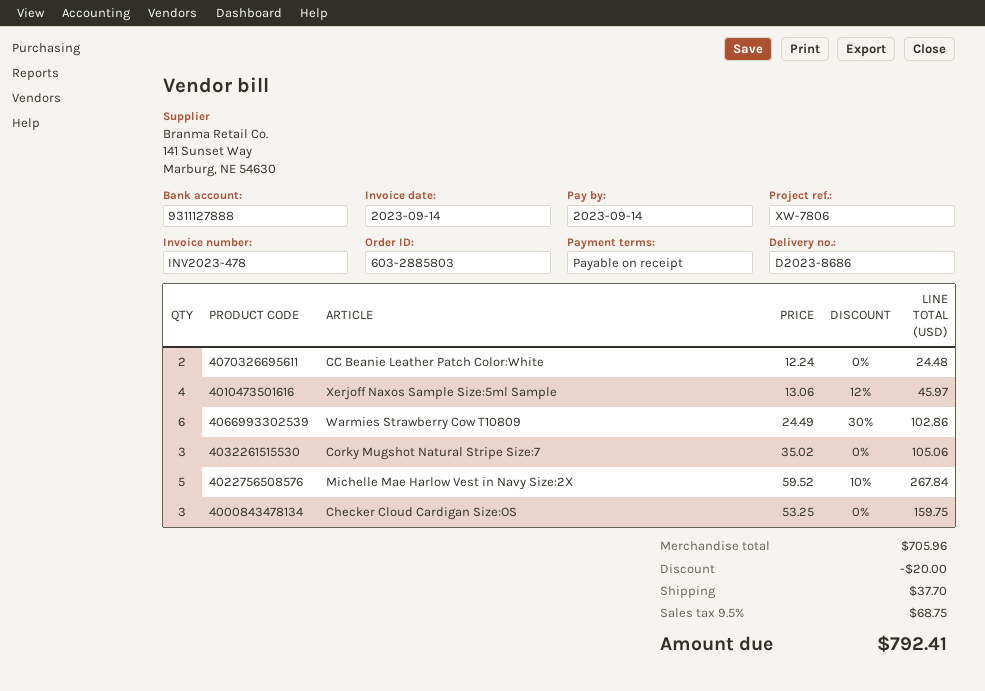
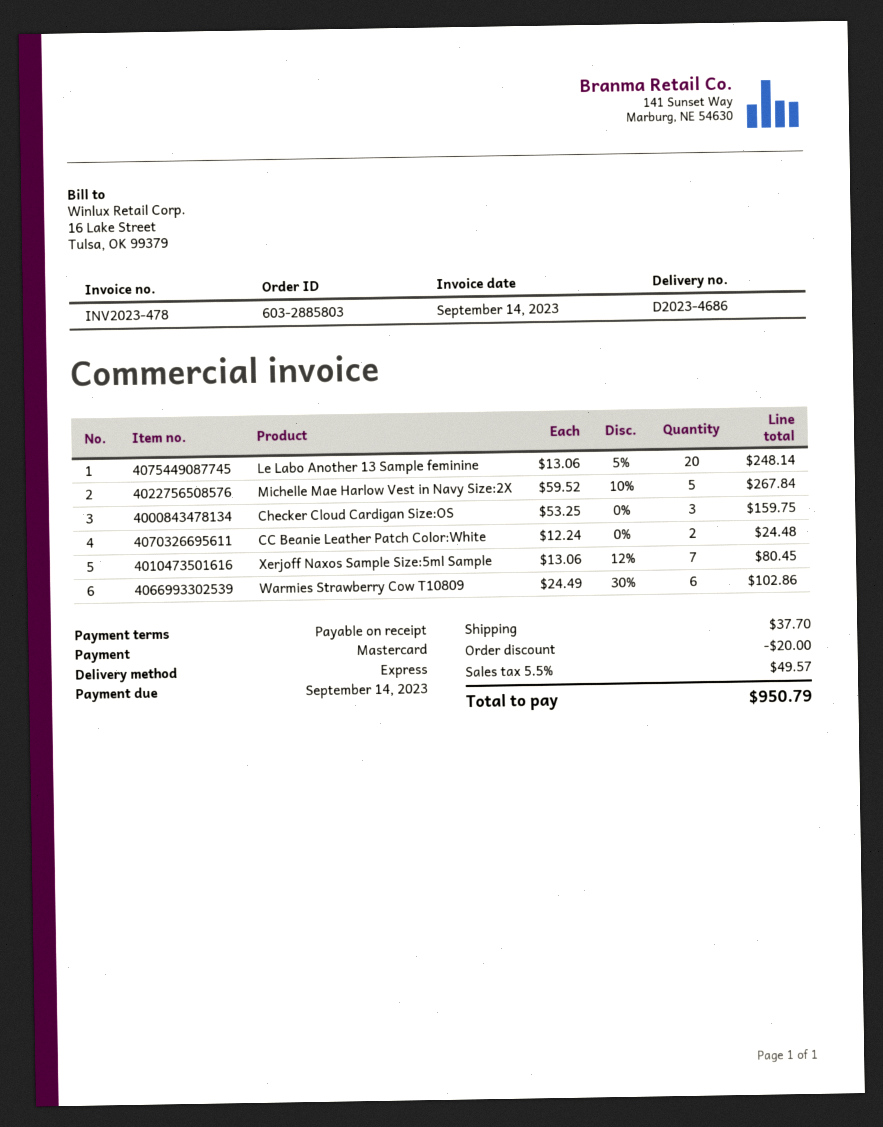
delivery note number: D2023-8686 -> D2023-4686
Xerjoff Naxos Sample Size:5ml Sample: 4 x 13.06 - 12% = 45.97 -> 7 x 13.06 - 12% = 80.45
Corky Mugshot Natural Stripe Size:7: 3 x 35.02 = 105.06 -> none
Le Labo Another 13 Sample feminine: none -> 20 x 13.06 - 5% = 248.14
tax: 9.5% = 68.75 -> 5.5% = 49.57
total: 792.41 -> 950.79

